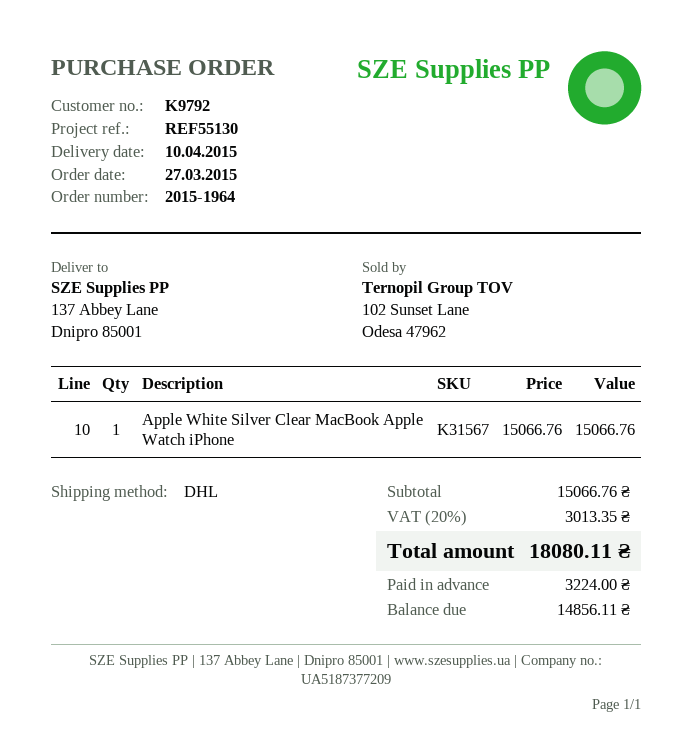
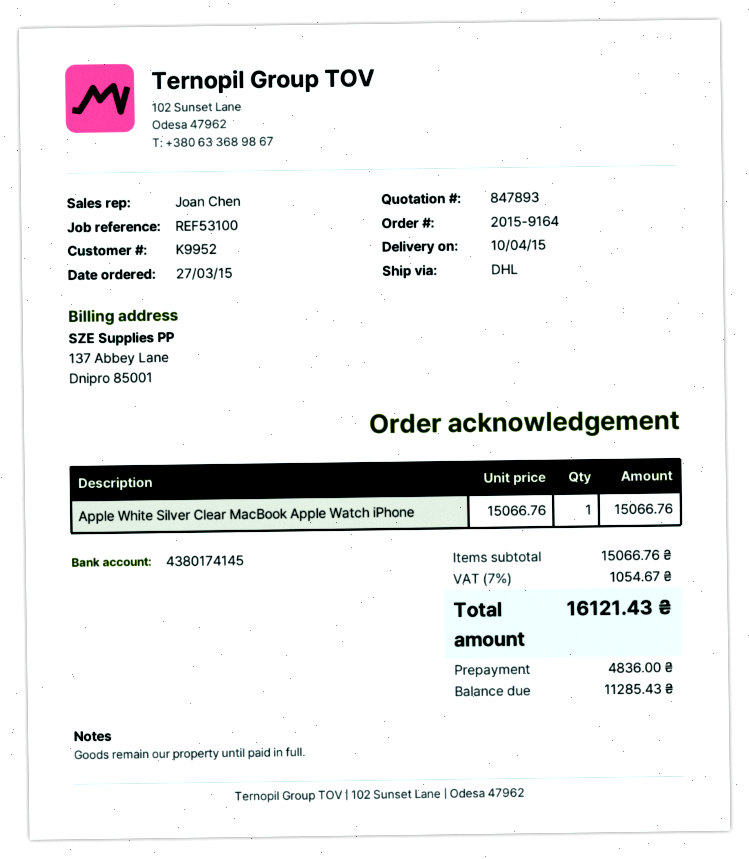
order number: 2015-1964 -> 2015-9164
customer number: K9792 -> K9952
reference: REF55130 -> REF53100
tax: 20% = 3013.35 -> 7% = 1054.67
total: 18080.11 -> 16121.43
deposit: 3224.00 -> 4836.00
balance: 14856.11 -> 11285.43

